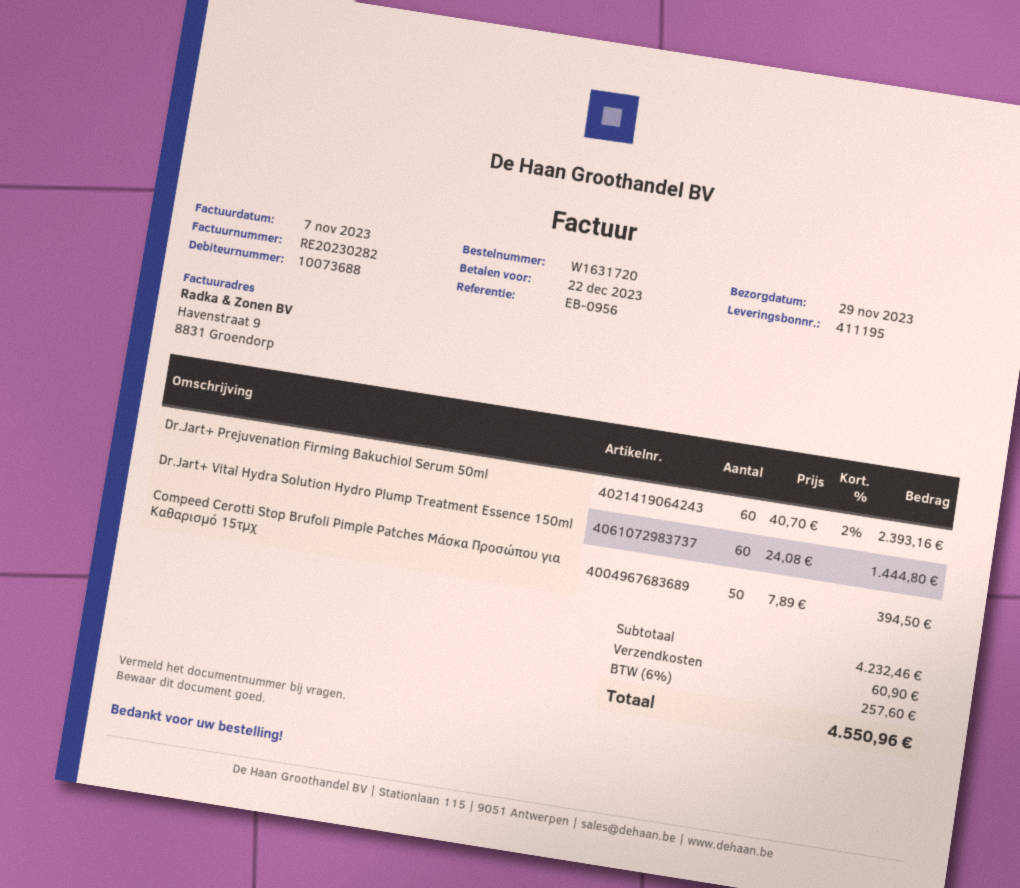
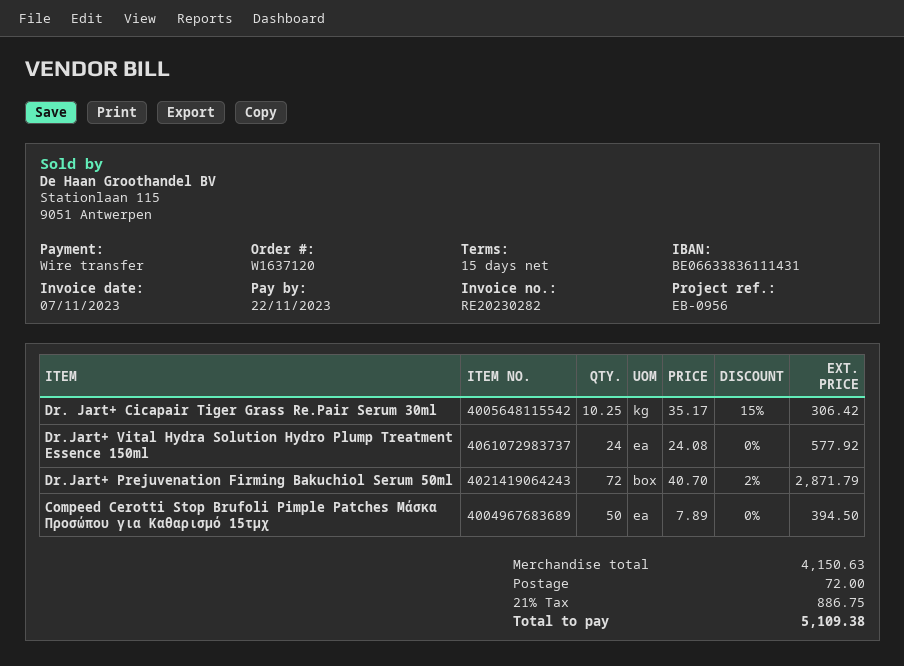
order number: W1631720 -> W1637120
due date: 2023-12-22 -> 2023-11-22
Dr.Jart+ Prejuvenation Firming Bakuchiol Serum 50ml: 60 x 40.70 - 2% = 2393.16 -> 72 x 40.70 - 2% = 2871.79
Dr.Jart+ Vital Hydra Solution Hydro Plump Treatment Essence 150ml: 60 x 24.08 = 1444.80 -> 24 x 24.08 = 577.92
Dr. Jart+ Cicapair Tiger Grass Re.Pair Serum 30ml: none -> 10.25 x 35.17 - 15% = 306.42
subtotal: 4232.46 -> 4150.63
shipping: 60.90 -> 72.00
tax: 6% = 257.60 -> 21% = 886.75
total: 4550.96 -> 5109.38

